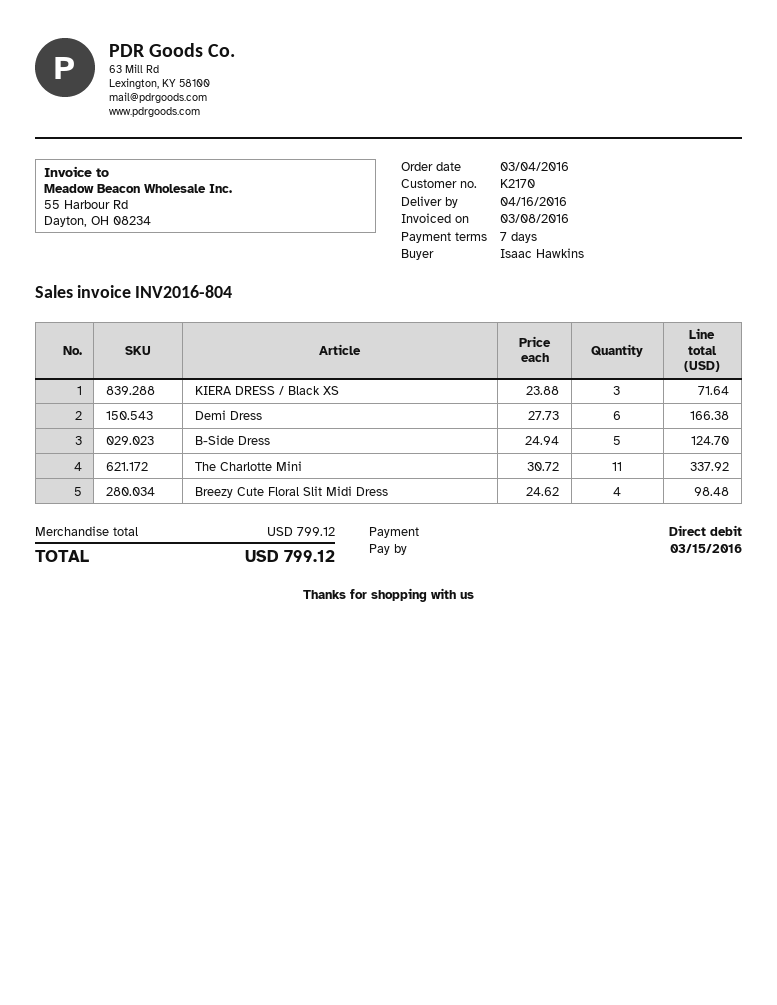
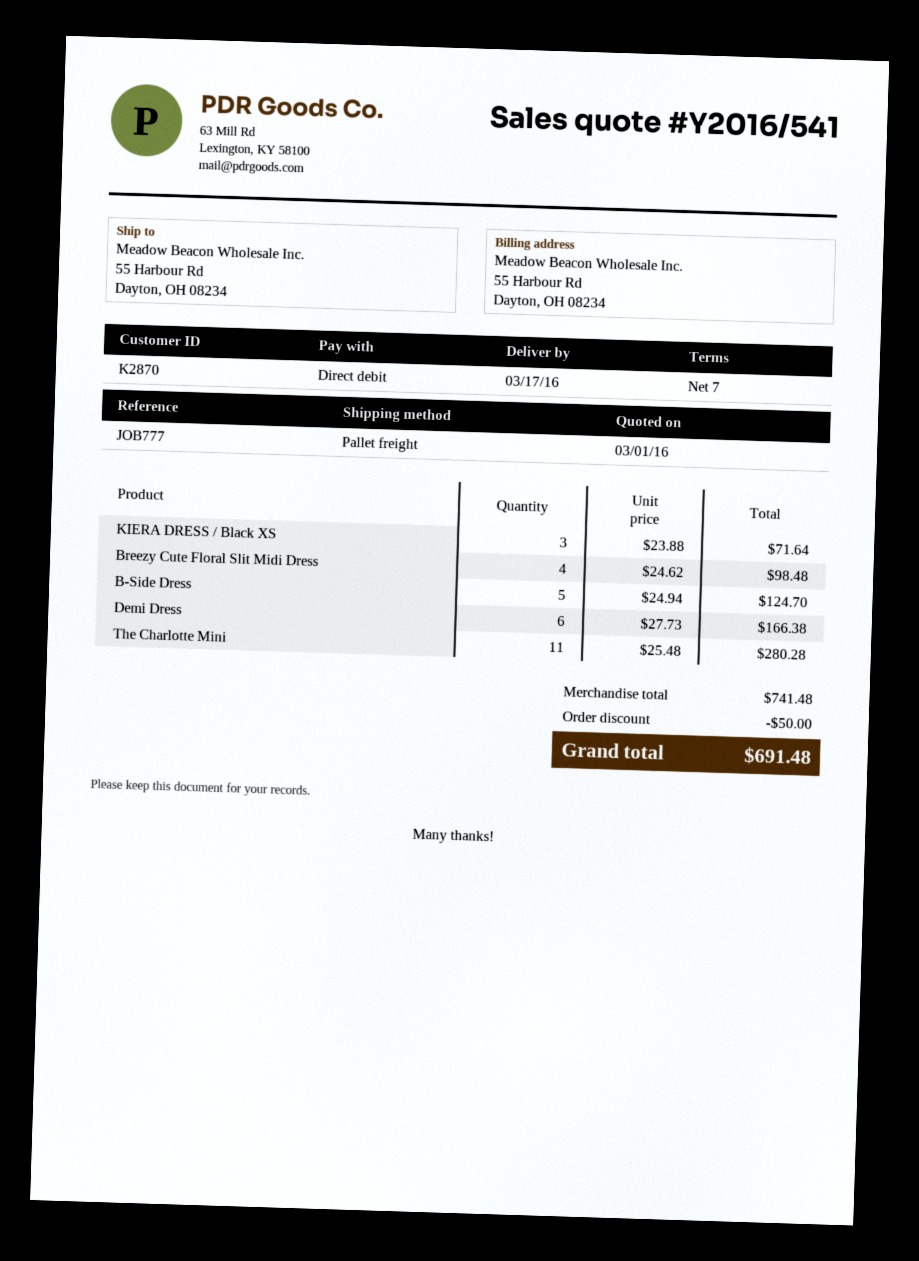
delivery date: 2016-04-16 -> 2016-03-17
customer number: K2170 -> K2870
The Charlotte Mini: 11 x 30.72 = 337.92 -> 11 x 25.48 = 280.28
subtotal: 799.12 -> 741.48
discount: none -> 50.00
total: 799.12 -> 691.48

